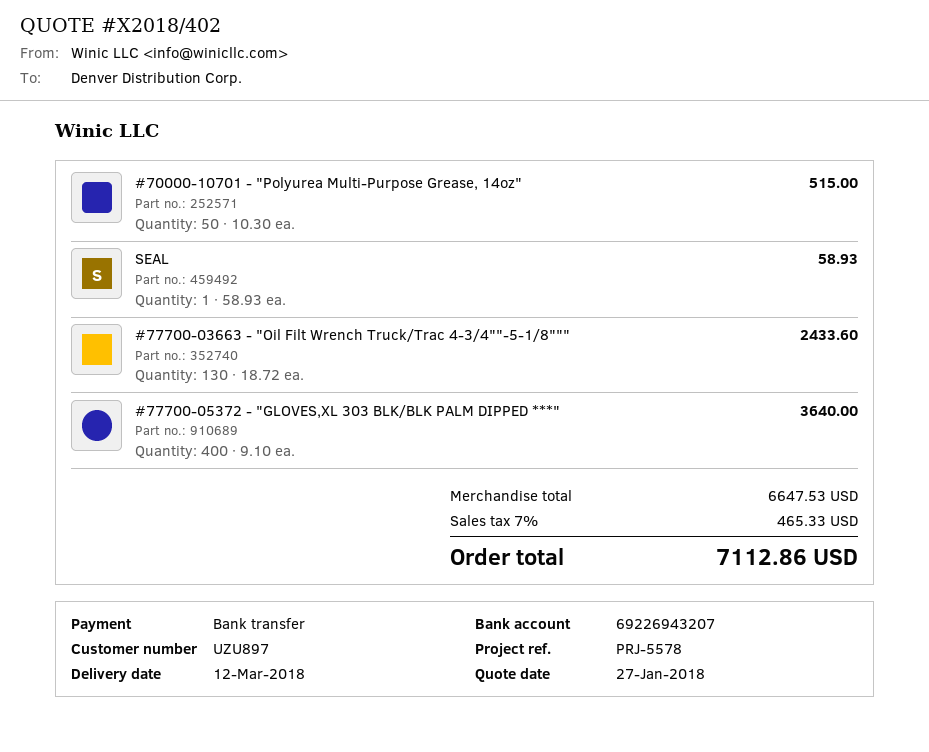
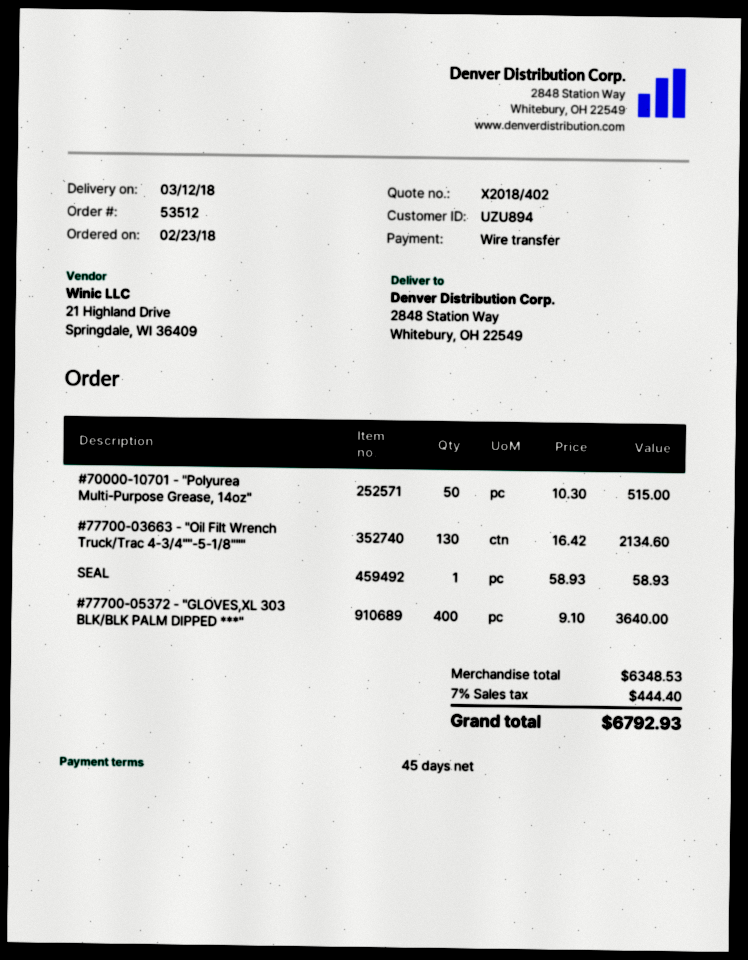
customer number: UZU897 -> UZU894
#77700-03663 - "Oil Filt Wrench Truck/Trac 4-3/4""-5-1/8""": 130 x 18.72 = 2433.60 -> 130 x 16.42 = 2134.60
subtotal: 6647.53 -> 6348.53
tax: 7% = 465.33 -> 7% = 444.40
total: 7112.86 -> 6792.93

